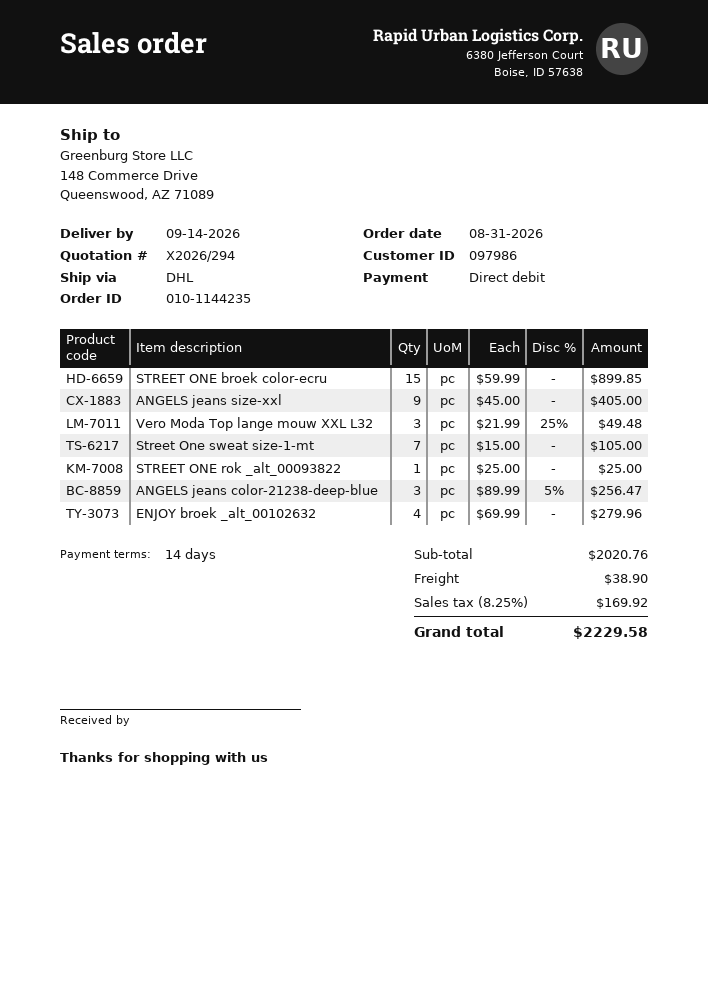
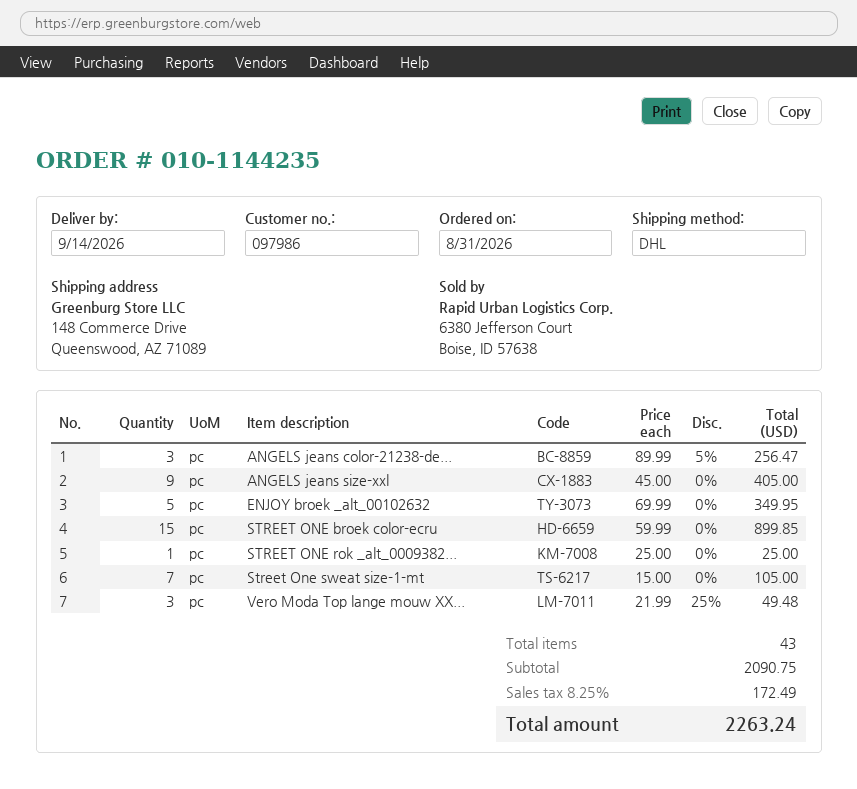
ENJOY broek _alt_00102632: 4 x 69.99 = 279.96 -> 5 x 69.99 = 349.95
subtotal: 2020.76 -> 2090.75
shipping: 38.90 -> none
tax: 8.25% = 169.92 -> 8.25% = 172.49
total: 2229.58 -> 2263.24

